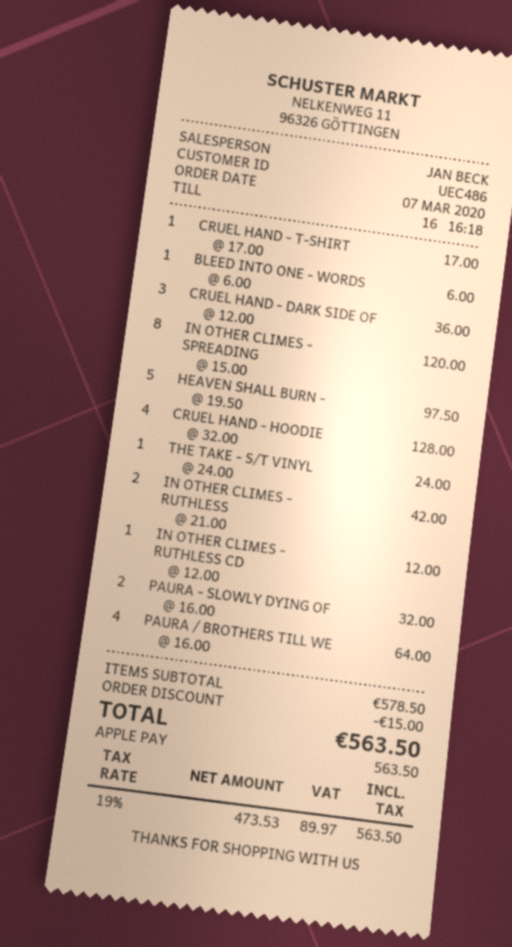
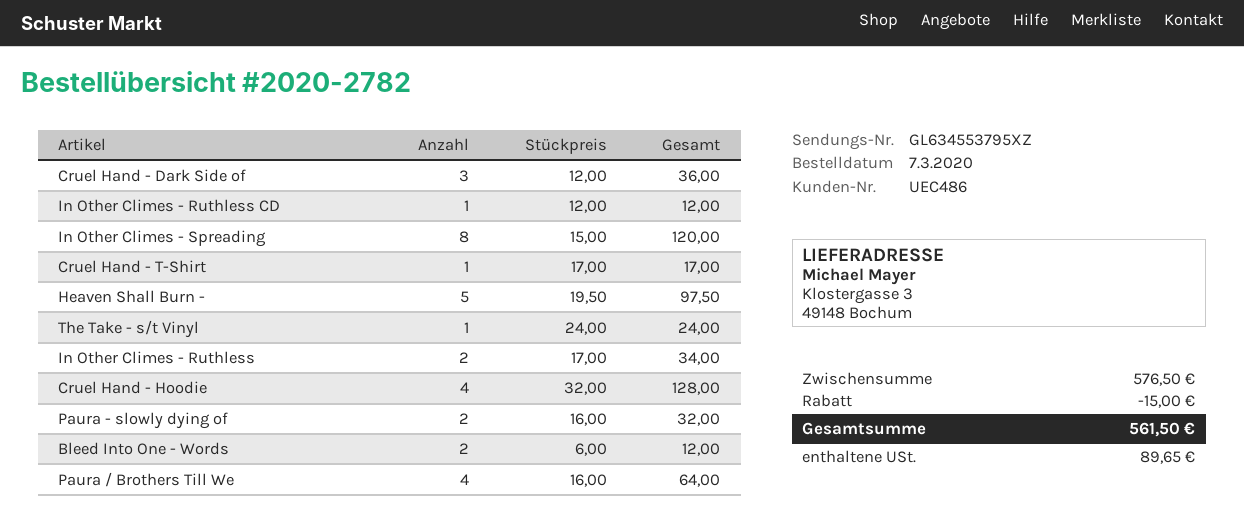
BLEED INTO ONE - WORDS: 1 x 6.00 = 6.00 -> 2 x 6.00 = 12.00
IN OTHER CLIMES - RUTHLESS: 2 x 21.00 = 42.00 -> 2 x 17.00 = 34.00
subtotal: 578.50 -> 576.50
tax: 89.97 -> 89.65
total: 563.50 -> 561.50

